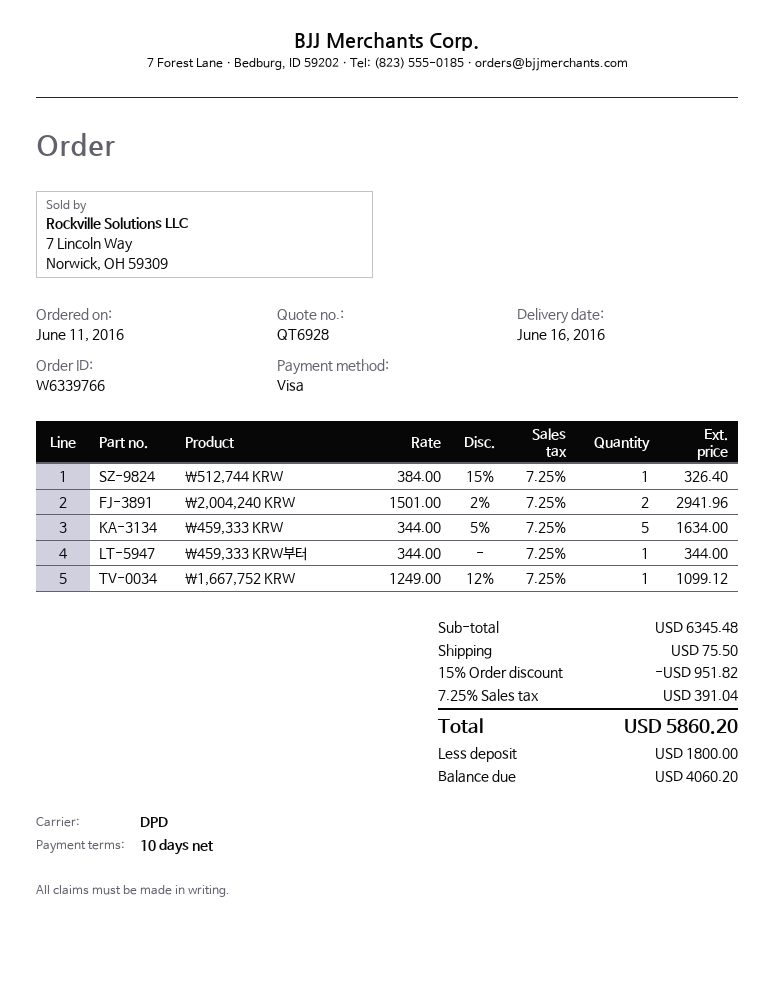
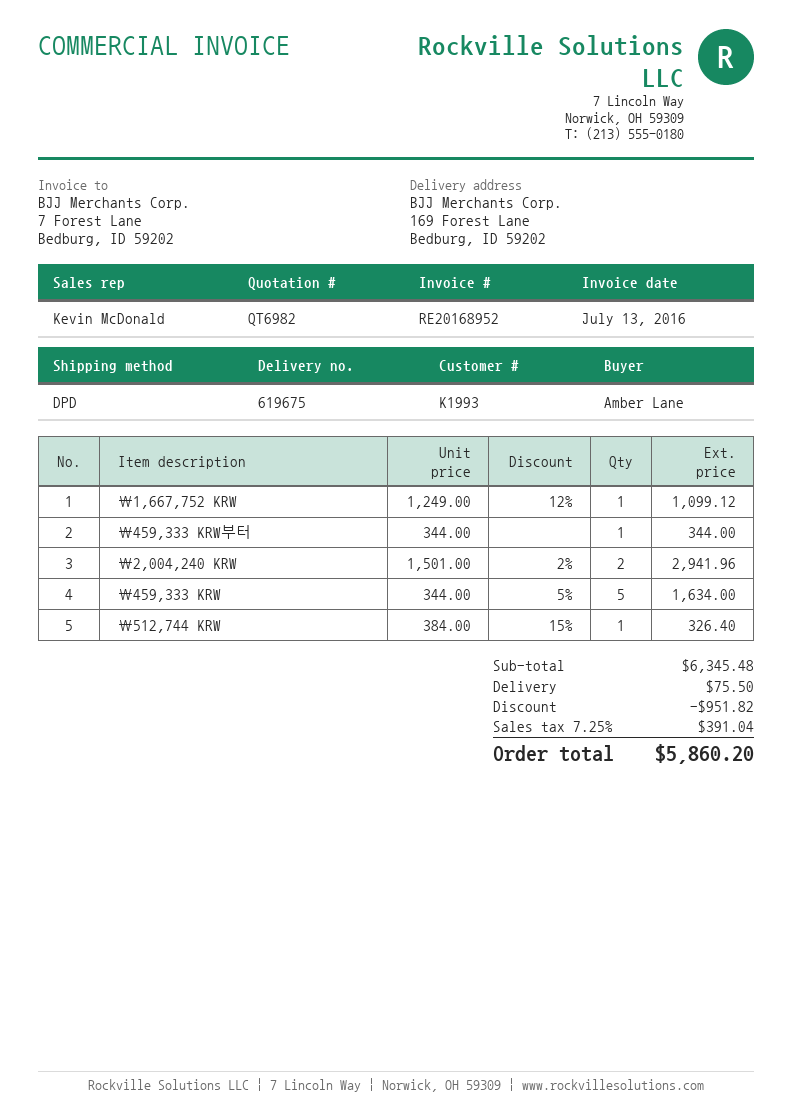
quote number: QT6928 -> QT6982

